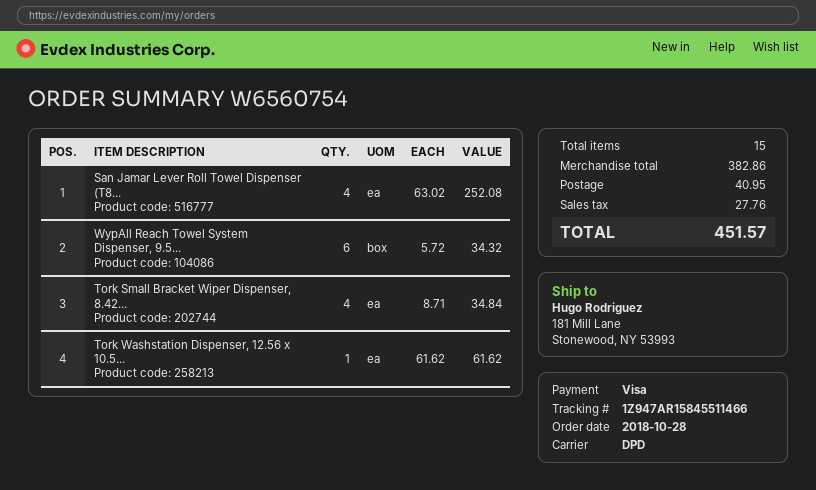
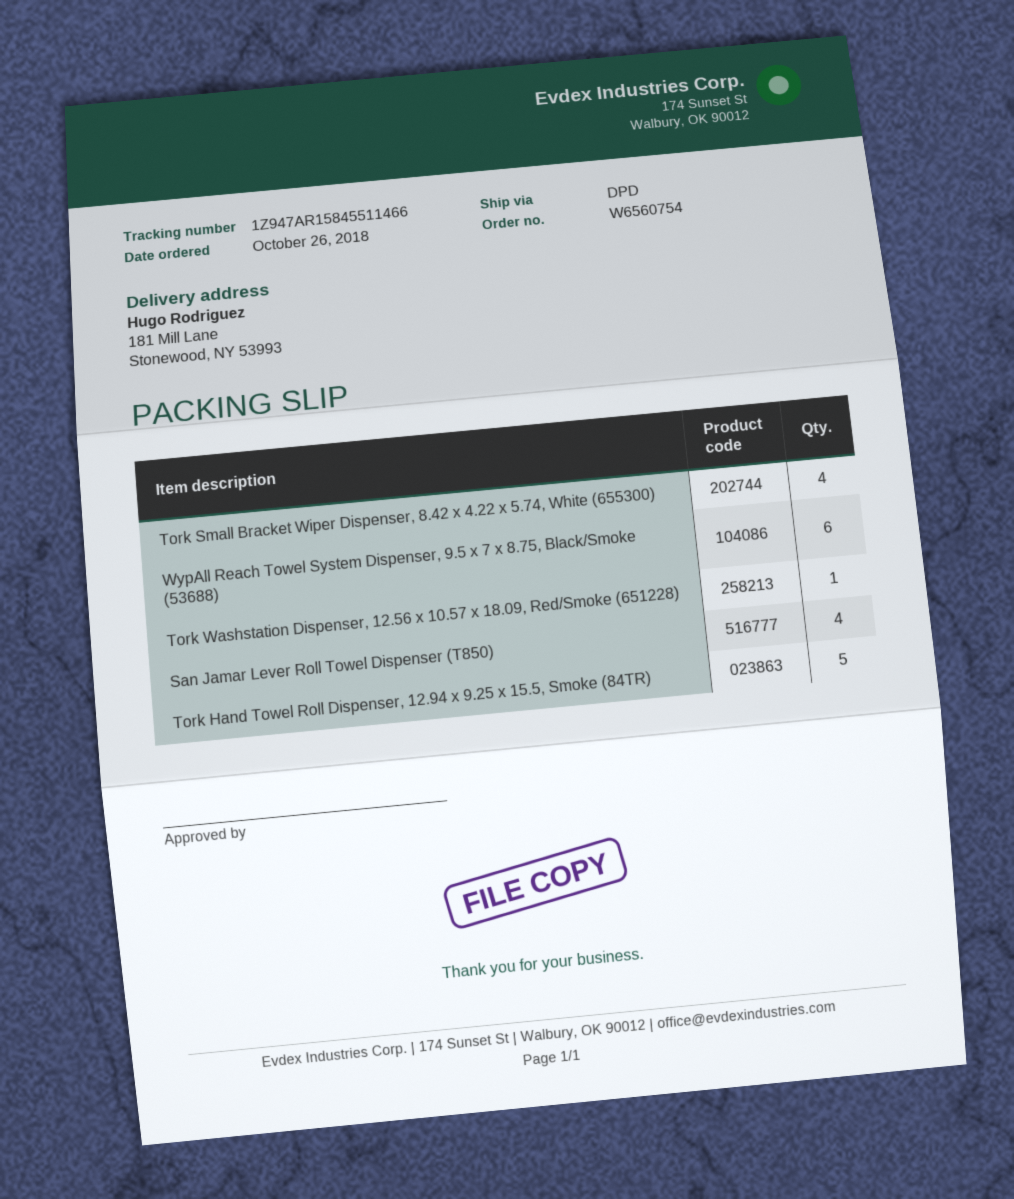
order date: 2018-10-28 -> 2018-10-26
Tork Hand Towel Roll Dispenser, 12.94 x 9.25 x 15.5, Smoke (84TR): none -> 5

